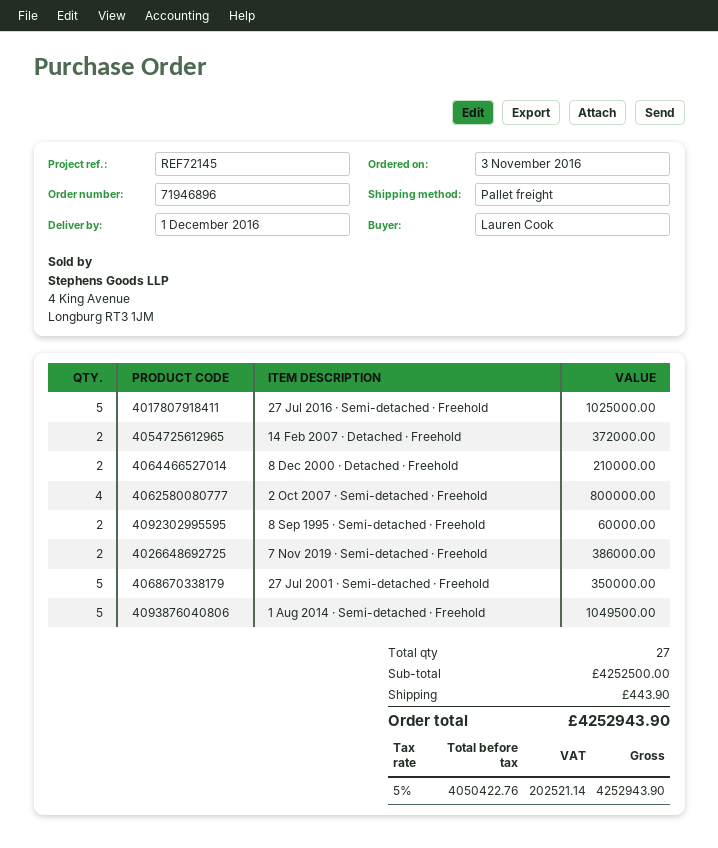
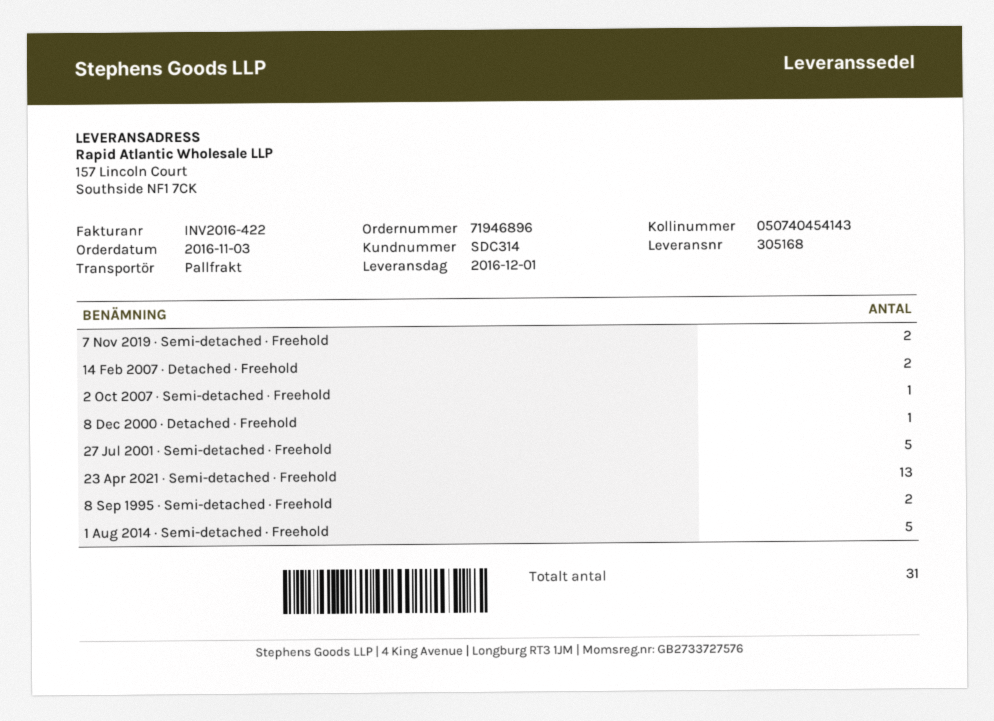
27 Jul 2016 · Semi-detached · Freehold: 5 -> none
8 Dec 2000 · Detached · Freehold: 2 -> 1
2 Oct 2007 · Semi-detached · Freehold: 4 -> 1
23 Apr 2021 · Semi-detached · Freehold: none -> 13
total quantity: 27 -> 31

